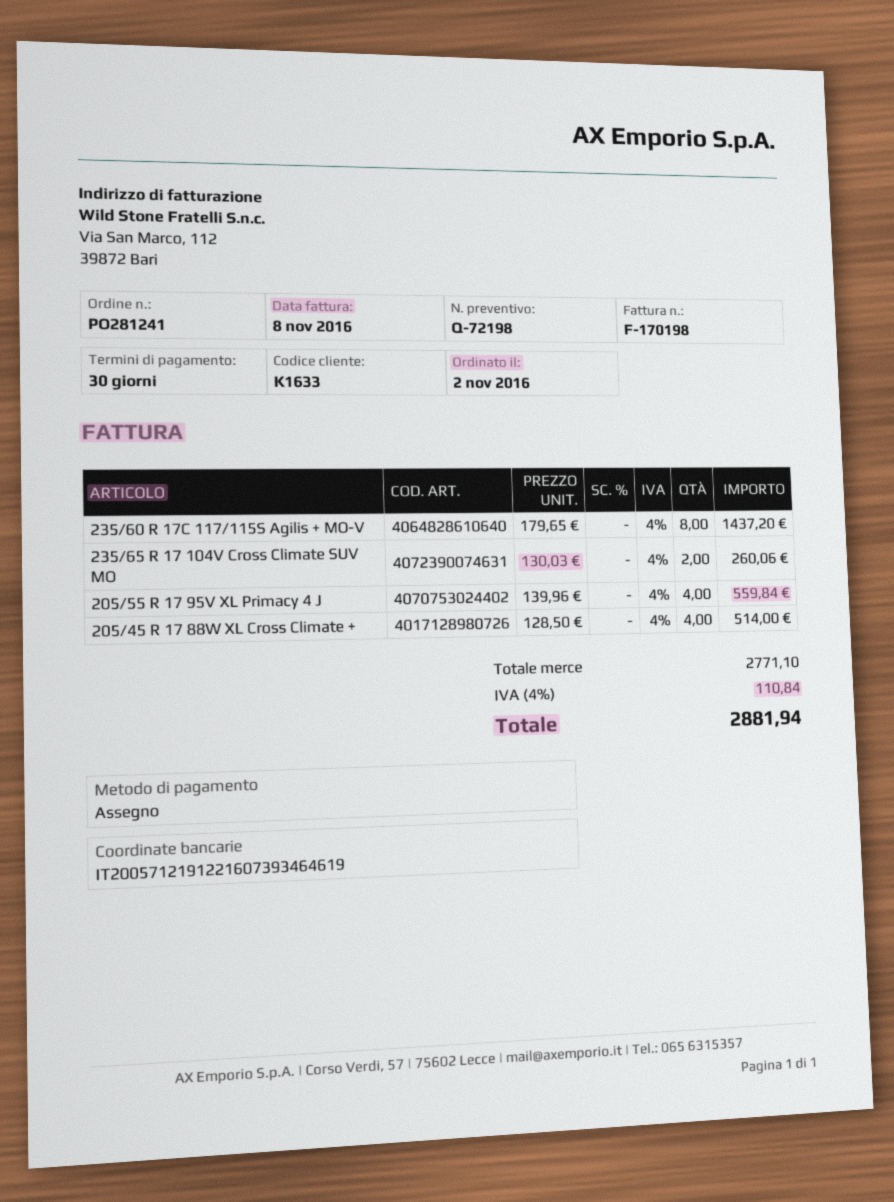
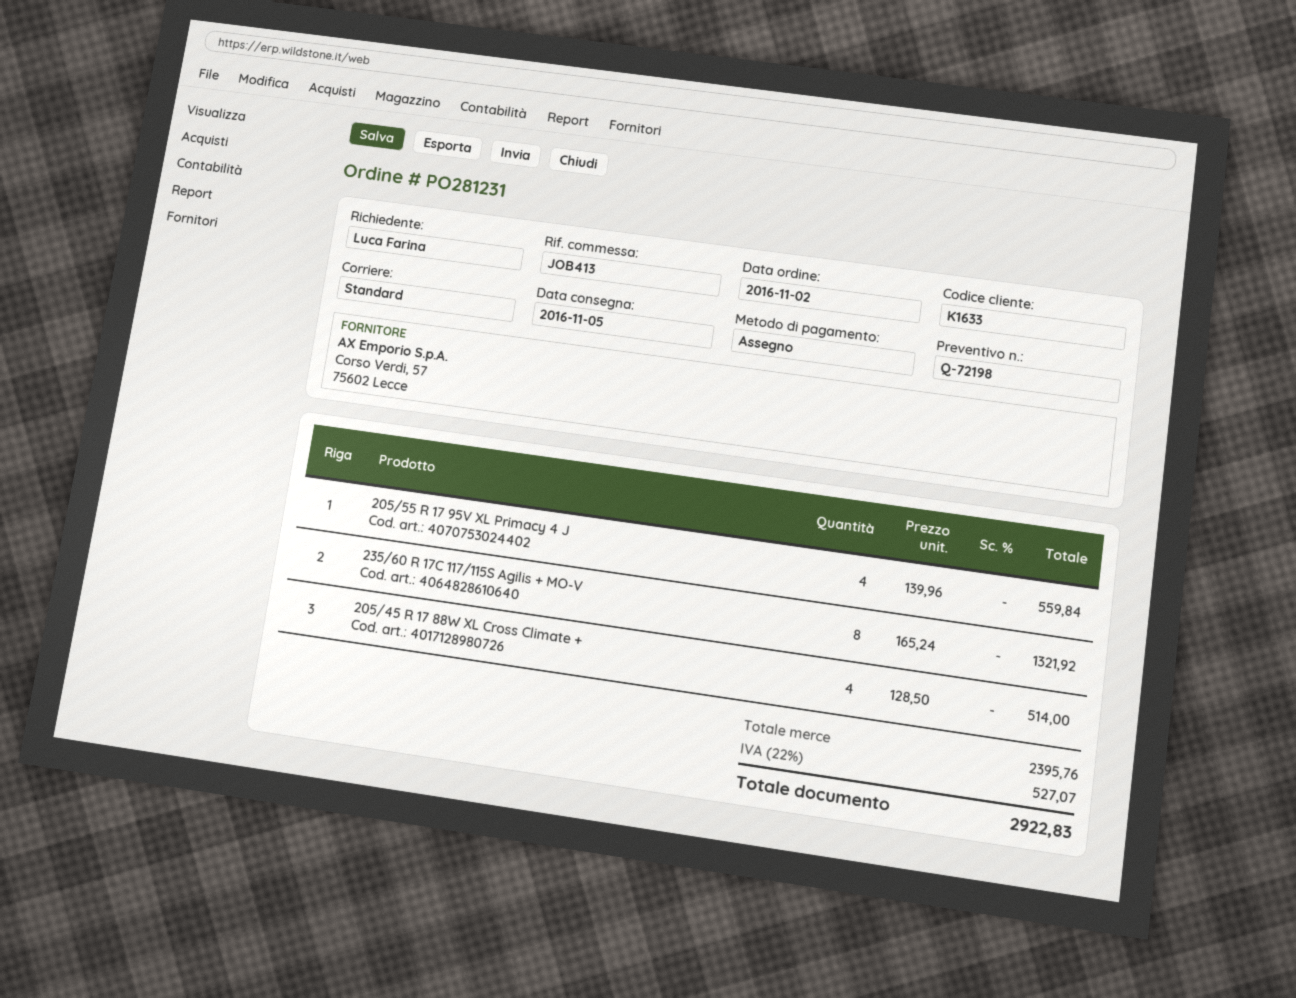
order number: PO281241 -> PO281231
235/60 R 17C 117/115S Agilis + MO-V: 8 x 179.65 = 1437.20 -> 8 x 165.24 = 1321.92
235/65 R 17 104V Cross Climate SUV MO: 2 x 130.03 = 260.06 -> none
subtotal: 2771.10 -> 2395.76
tax: 4% = 110.84 -> 22% = 527.07
total: 2881.94 -> 2922.83

